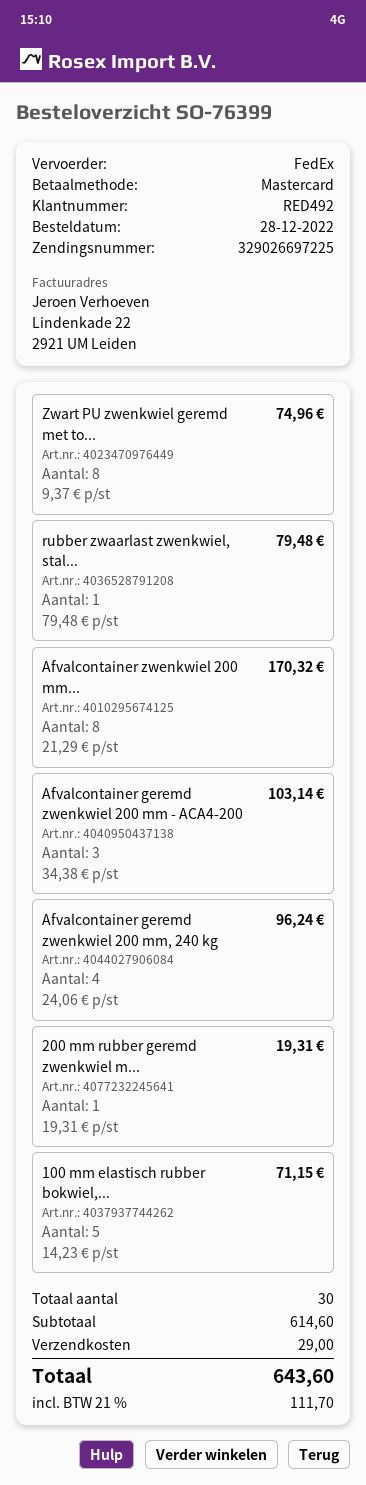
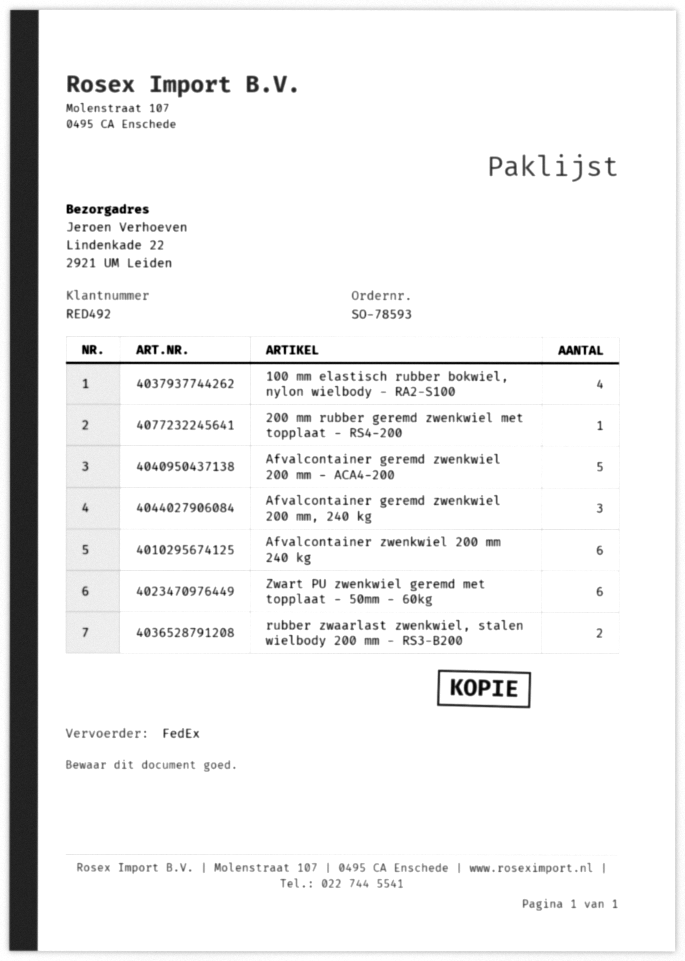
order number: SO-76399 -> SO-78593
Zwart PU zwenkwiel geremd met to...: 8 -> 6
rubber zwaarlast zwenkwiel, stal...: 1 -> 2
Afvalcontainer zwenkwiel 200 mm...: 8 -> 6
Afvalcontainer geremd zwenkwiel 200 mm - ACA4-200: 3 -> 5
Afvalcontainer geremd zwenkwiel 200 mm, 240 kg: 4 -> 3
100 mm elastisch rubber bokwiel,...: 5 -> 4

